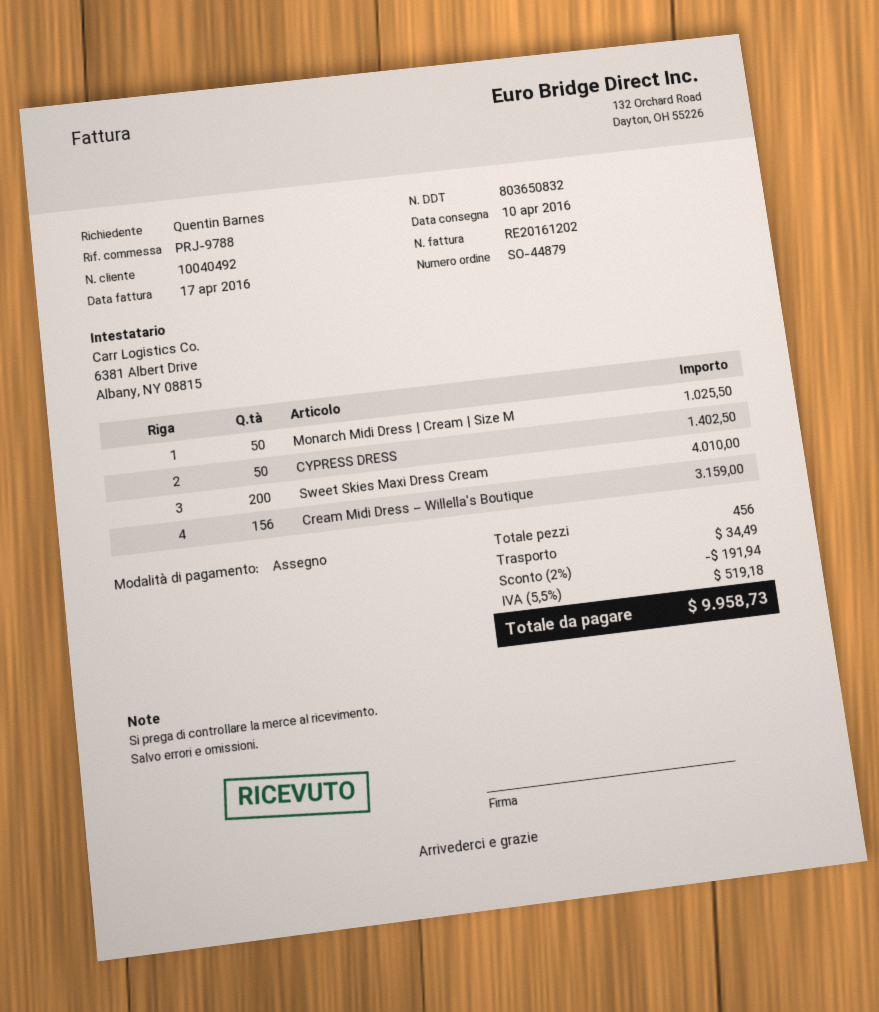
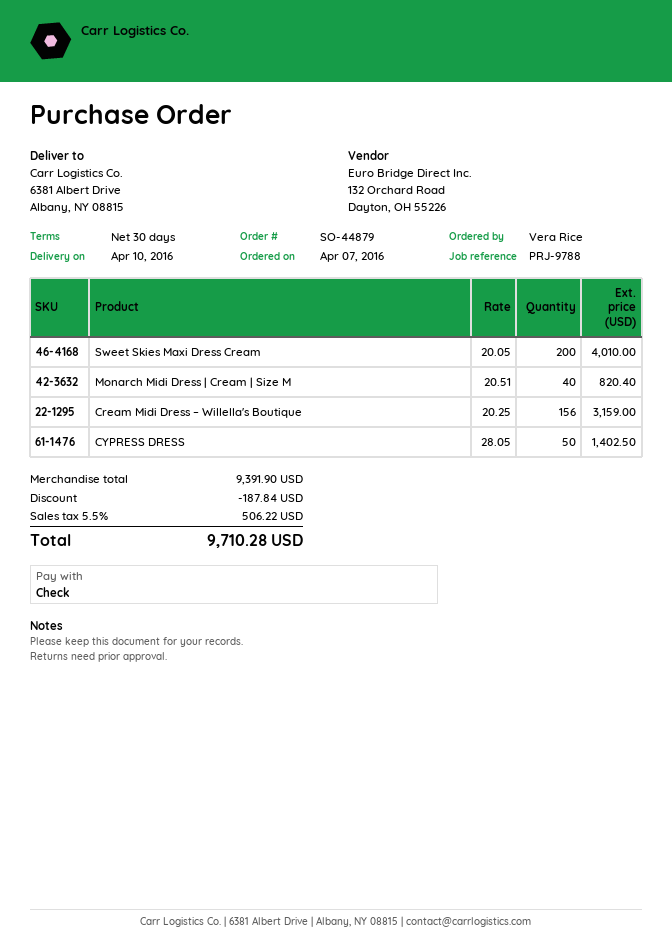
ordered by: Quentin Barnes -> Vera Rice
Monarch Midi Dress | Cream | Size M: 50 for 1025.50 -> 40 for 820.40
discount: 191.94 -> 187.84
shipping: 34.49 -> none
tax: 5.5% = 519.18 -> 5.5% = 506.22
total: 9958.73 -> 9710.28

